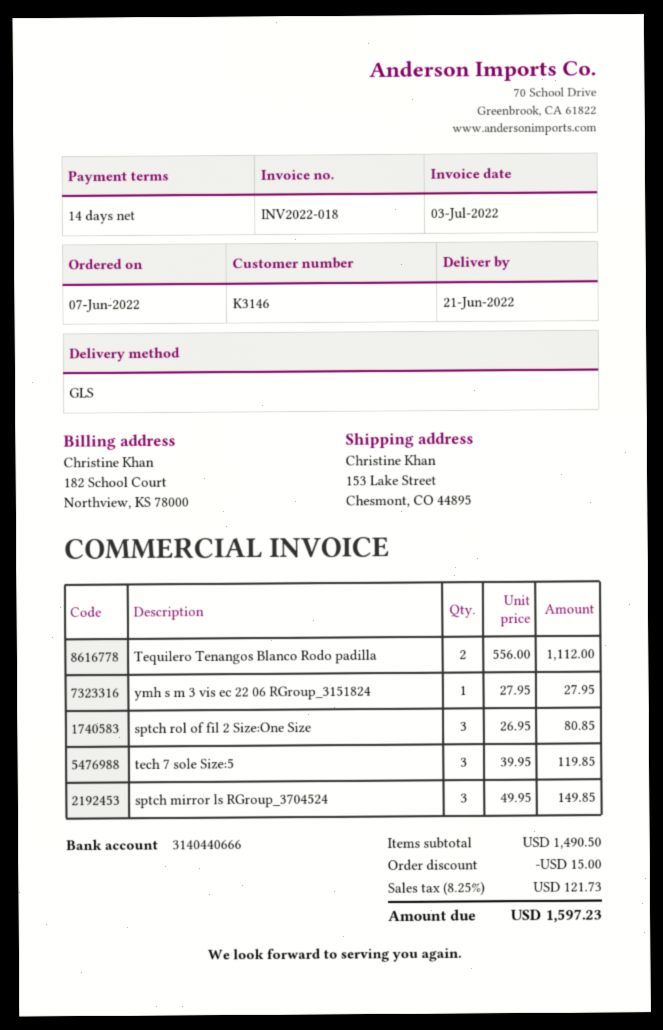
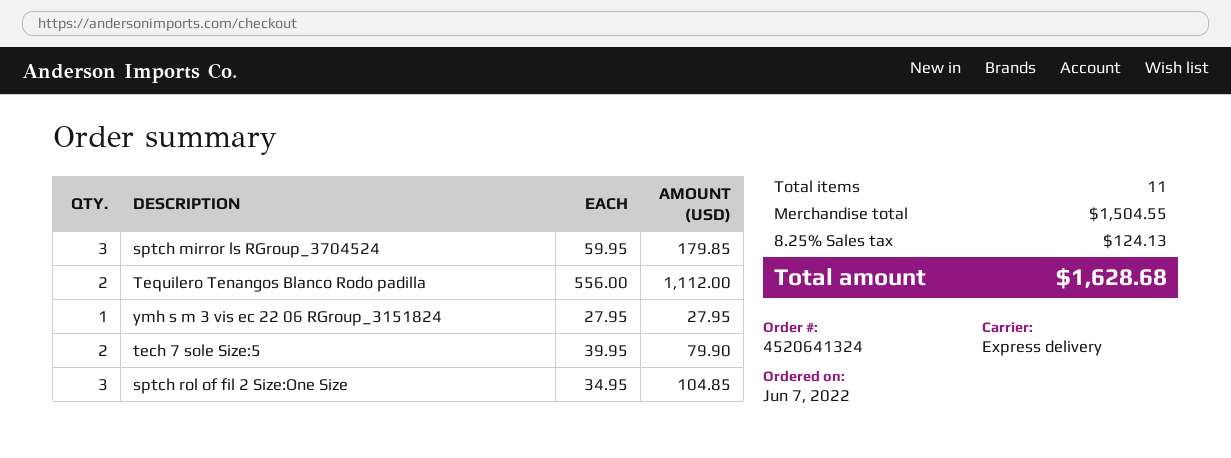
shipping method: GLS -> express
sptch rol of fil 2 Size:One Size: 3 x 26.95 = 80.85 -> 3 x 34.95 = 104.85
tech 7 sole Size:5: 3 x 39.95 = 119.85 -> 2 x 39.95 = 79.90
sptch mirror ls RGroup_3704524: 3 x 49.95 = 149.85 -> 3 x 59.95 = 179.85
subtotal: 1490.50 -> 1504.55
discount: 15.00 -> none
tax: 8.25% = 121.73 -> 8.25% = 124.13
total: 1597.23 -> 1628.68

